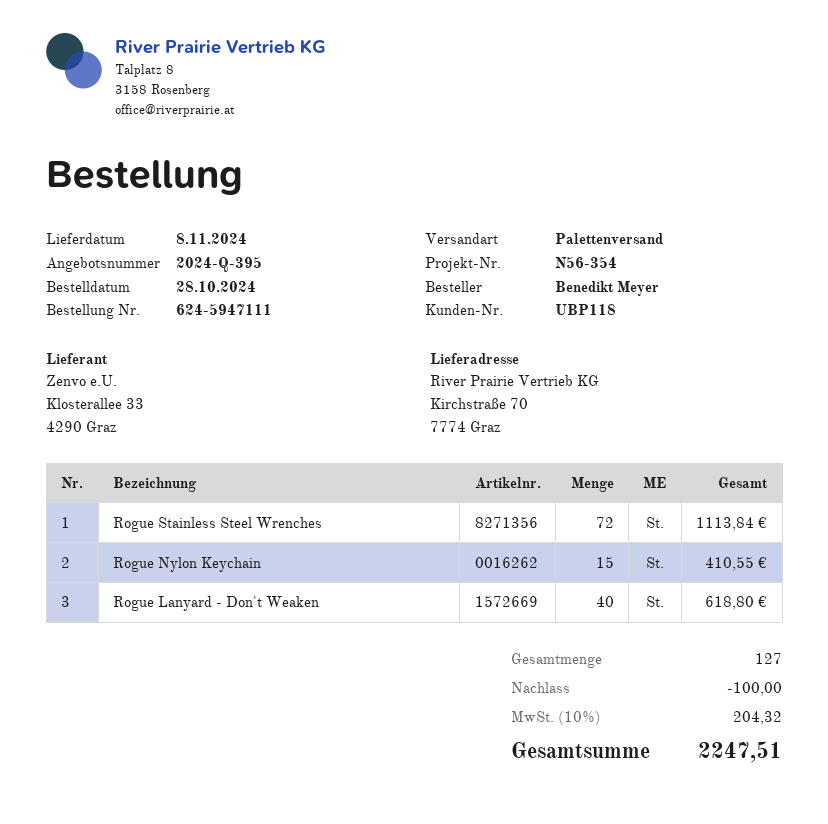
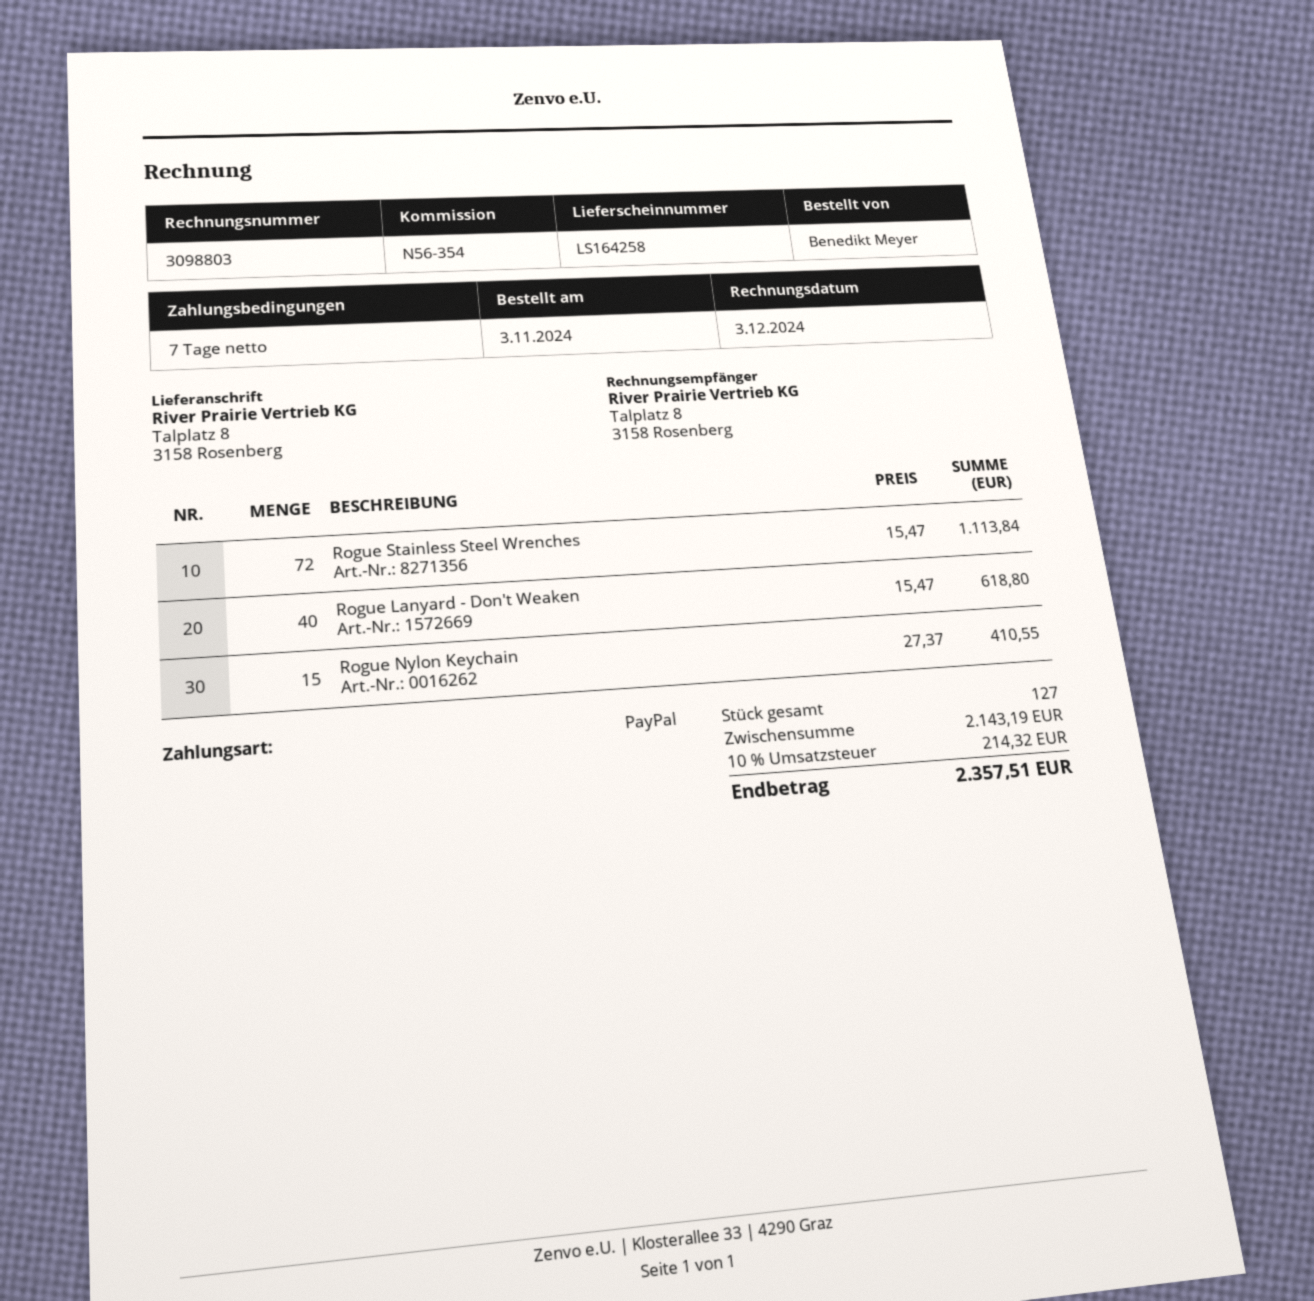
order date: 2024-10-28 -> 2024-11-03
ship to: Kirchstraße 70, 7774 Graz -> Talplatz 8, 3158 Rosenberg
discount: 100.00 -> none
tax: 10% = 204.32 -> 10% = 214.32
total: 2247.51 -> 2357.51

